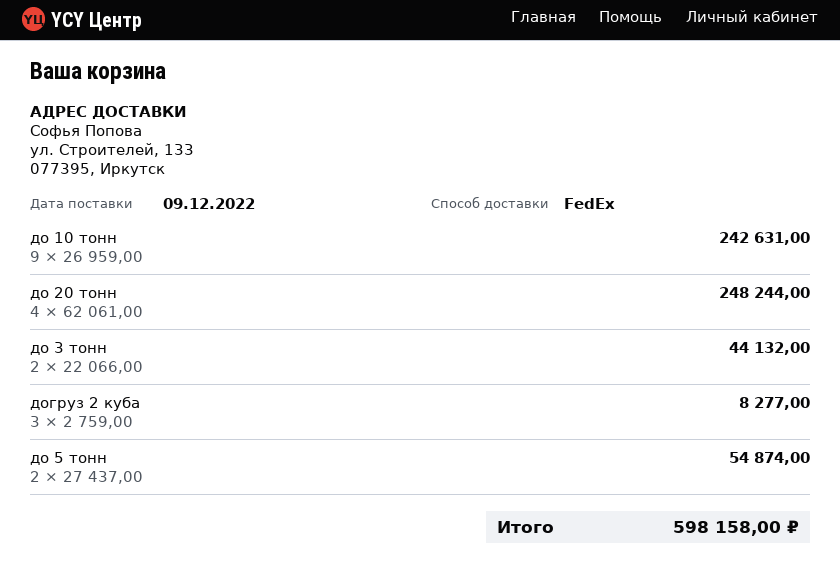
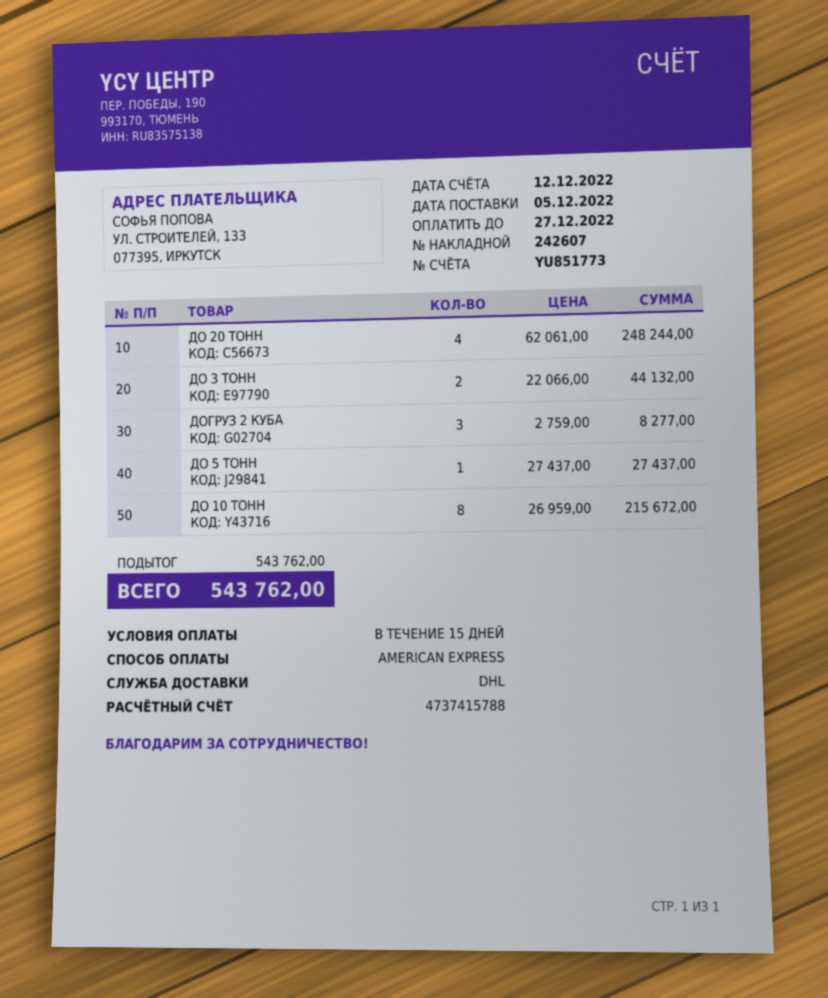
delivery date: 2022-12-09 -> 2022-12-05
shipping method: FedEx -> DHL
до 10 тонн: 9 x 26959.00 = 242631.00 -> 8 x 26959.00 = 215672.00
до 5 тонн: 2 x 27437.00 = 54874.00 -> 1 x 27437.00 = 27437.00
total: 598158.00 -> 543762.00

